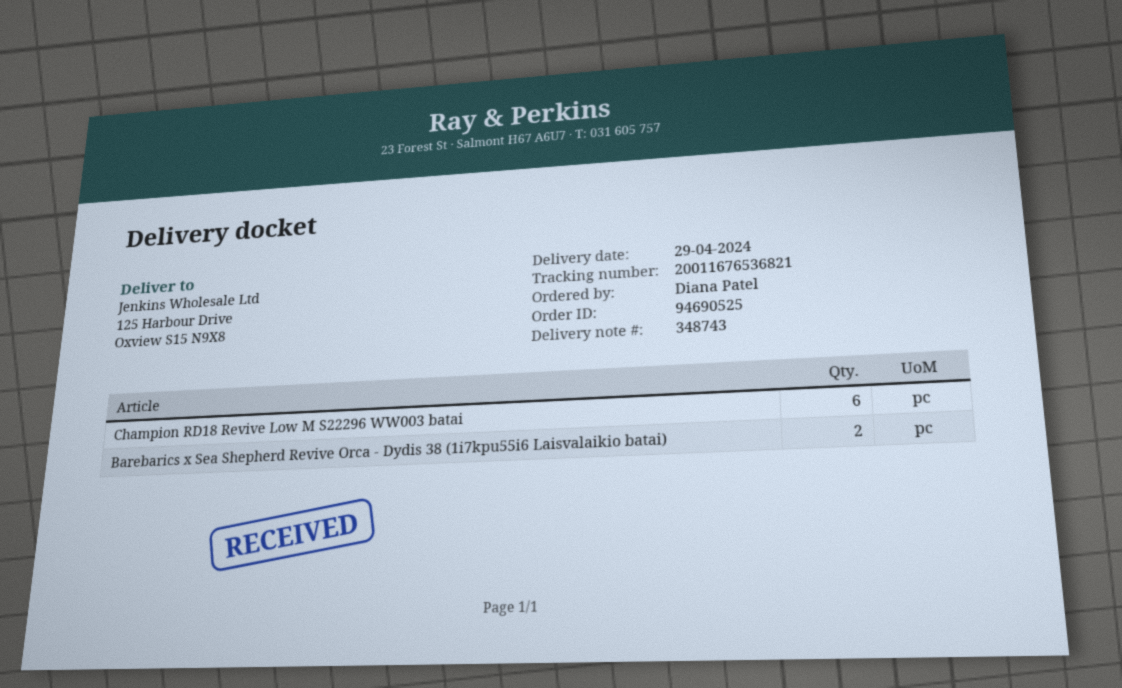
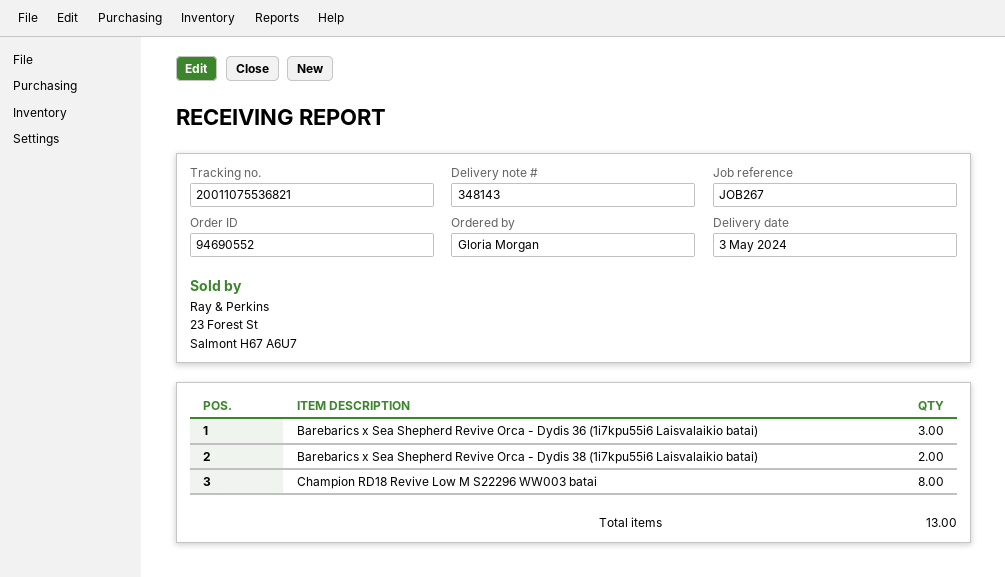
order number: 94690525 -> 94690552
delivery note number: 348743 -> 348143
delivery date: 2024-04-29 -> 2024-05-03
ordered by: Diana Patel -> Gloria Morgan
tracking number: 20011676536821 -> 20011075536821
Champion RD18 Revive Low M S22296 WW003 batai: 6 -> 8
Barebarics x Sea Shepherd Revive Orca - Dydis 36 (1i7kpu55i6 Laisvalaikio batai): none -> 3

